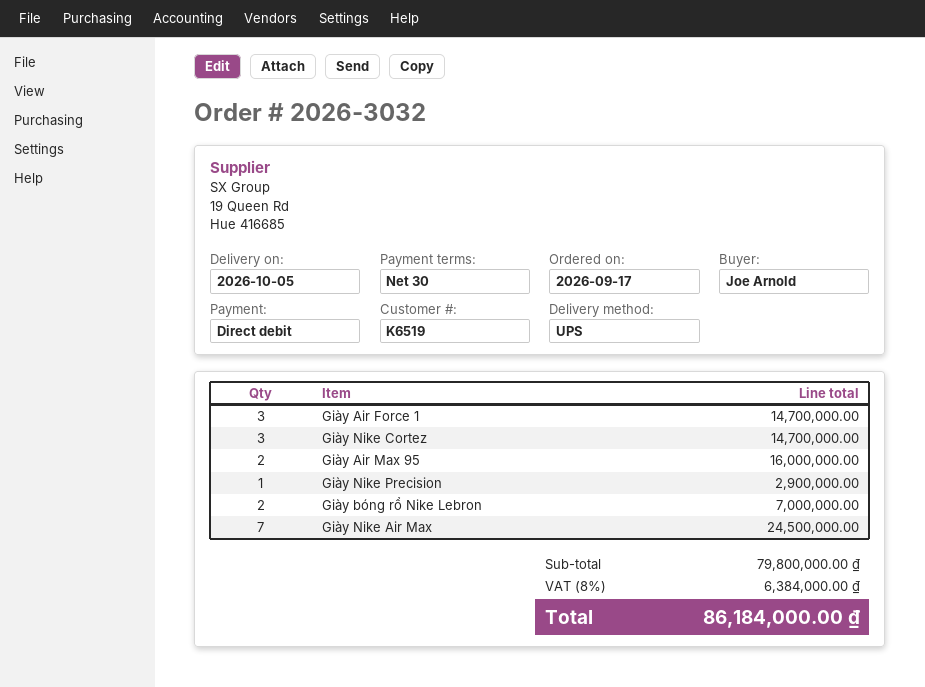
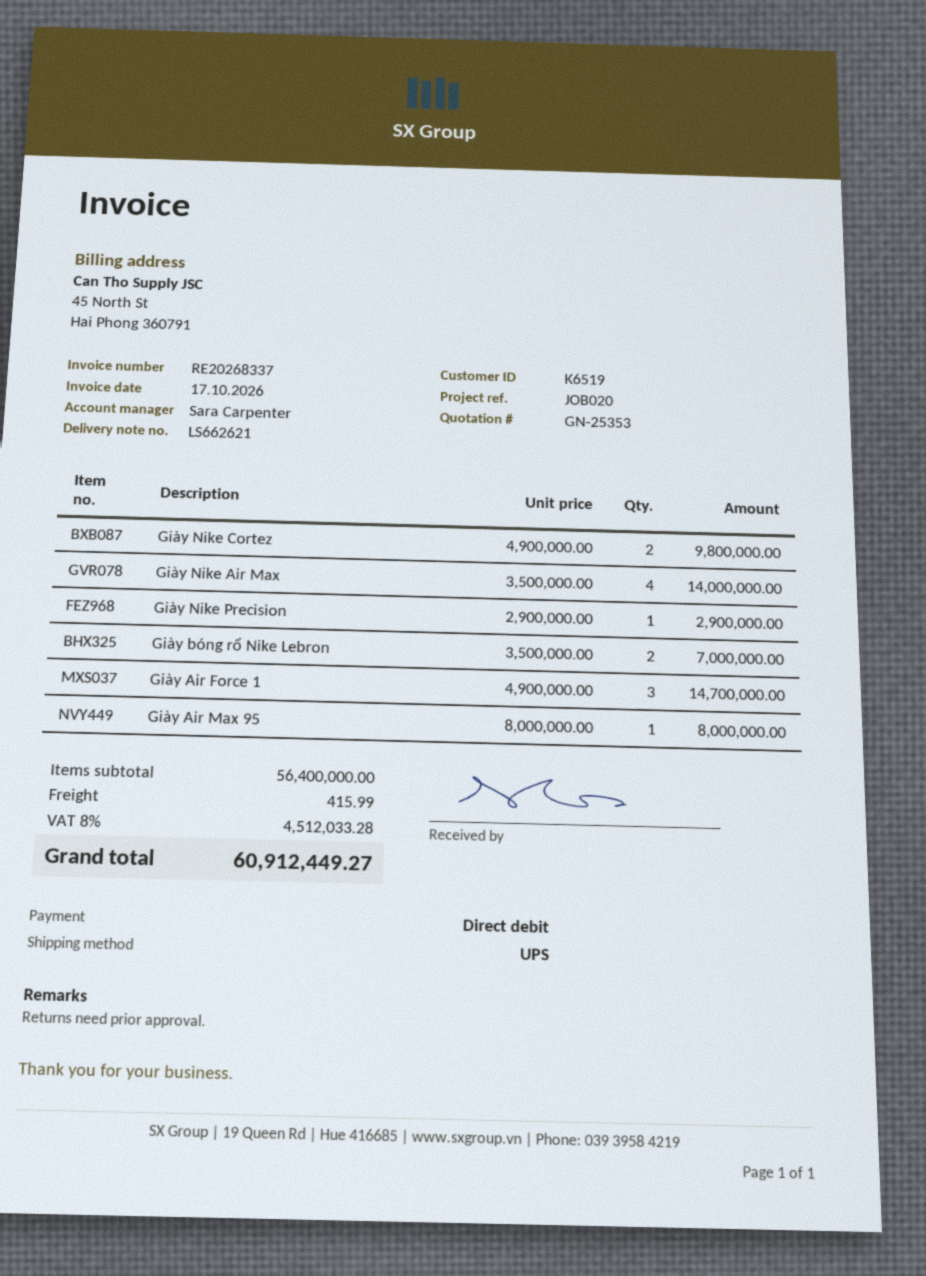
Giày Nike Cortez: 3 for 14700000.00 -> 2 for 9800000.00
Giày Air Max 95: 2 for 16000000.00 -> 1 for 8000000.00
Giày Nike Air Max: 7 for 24500000.00 -> 4 for 14000000.00
subtotal: 79800000.00 -> 56400000.00
shipping: none -> 415.99
tax: 8% = 6384000.00 -> 8% = 4512033.28
total: 86184000.00 -> 60912449.27

